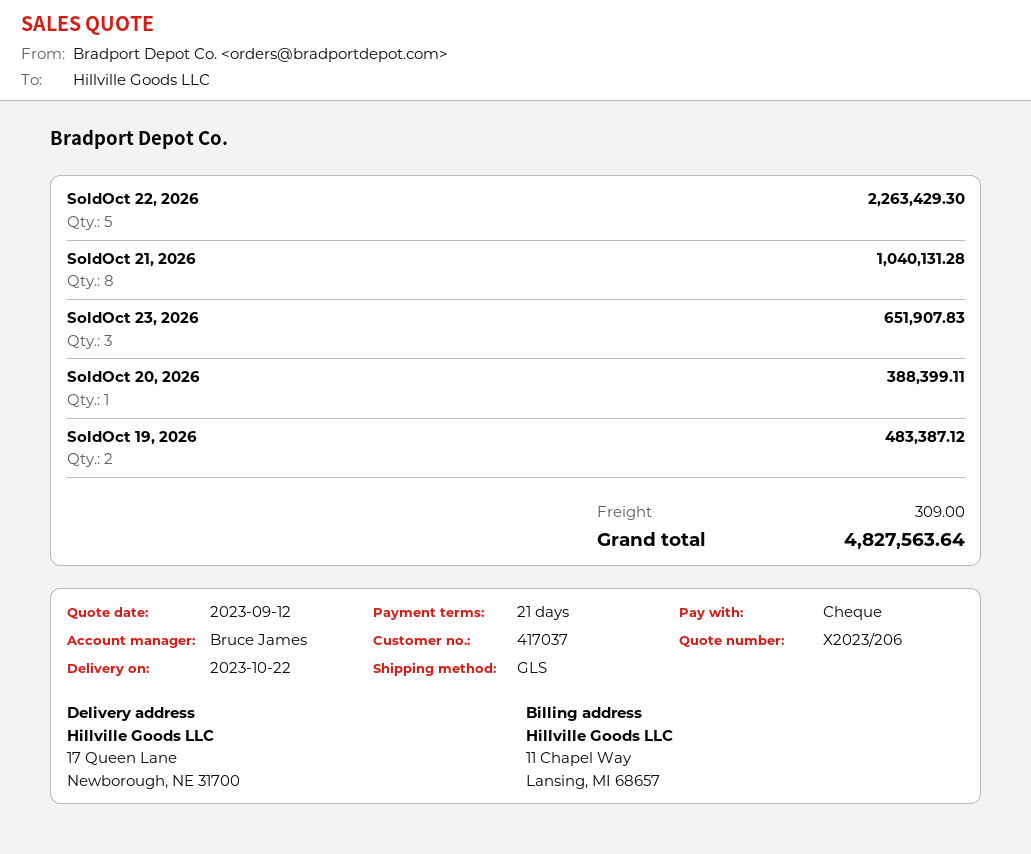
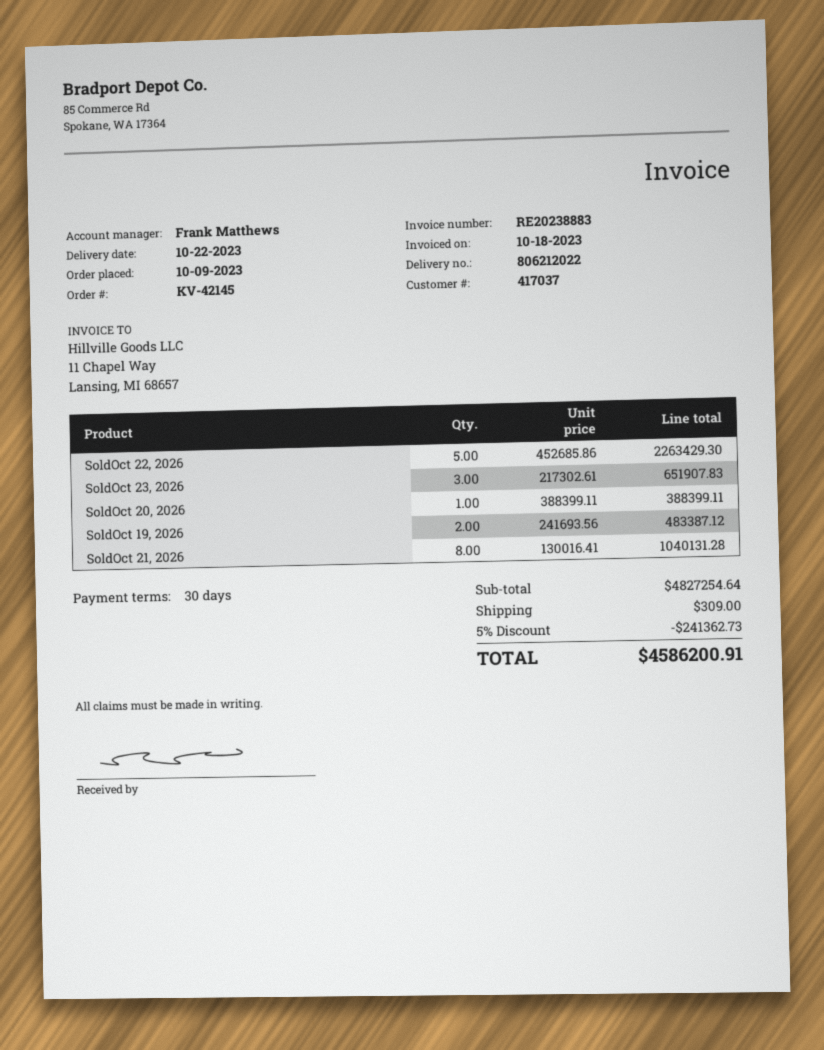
payment terms: 21 days -> 30 days
sales rep: Bruce James -> Frank Matthews
discount: none -> 5% = 241362.73
total: 4827563.64 -> 4586200.91

